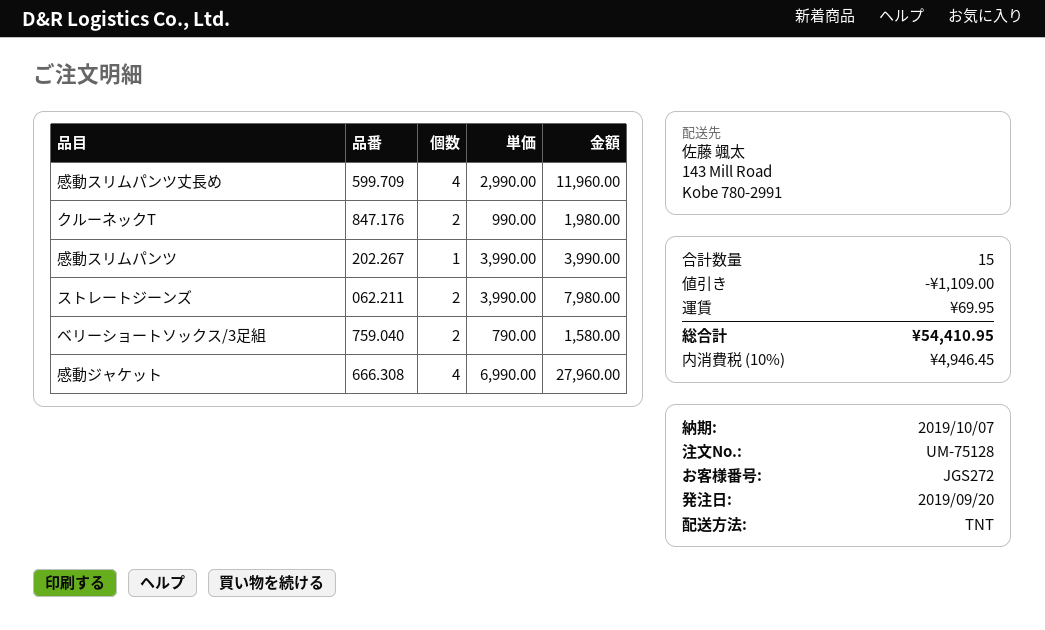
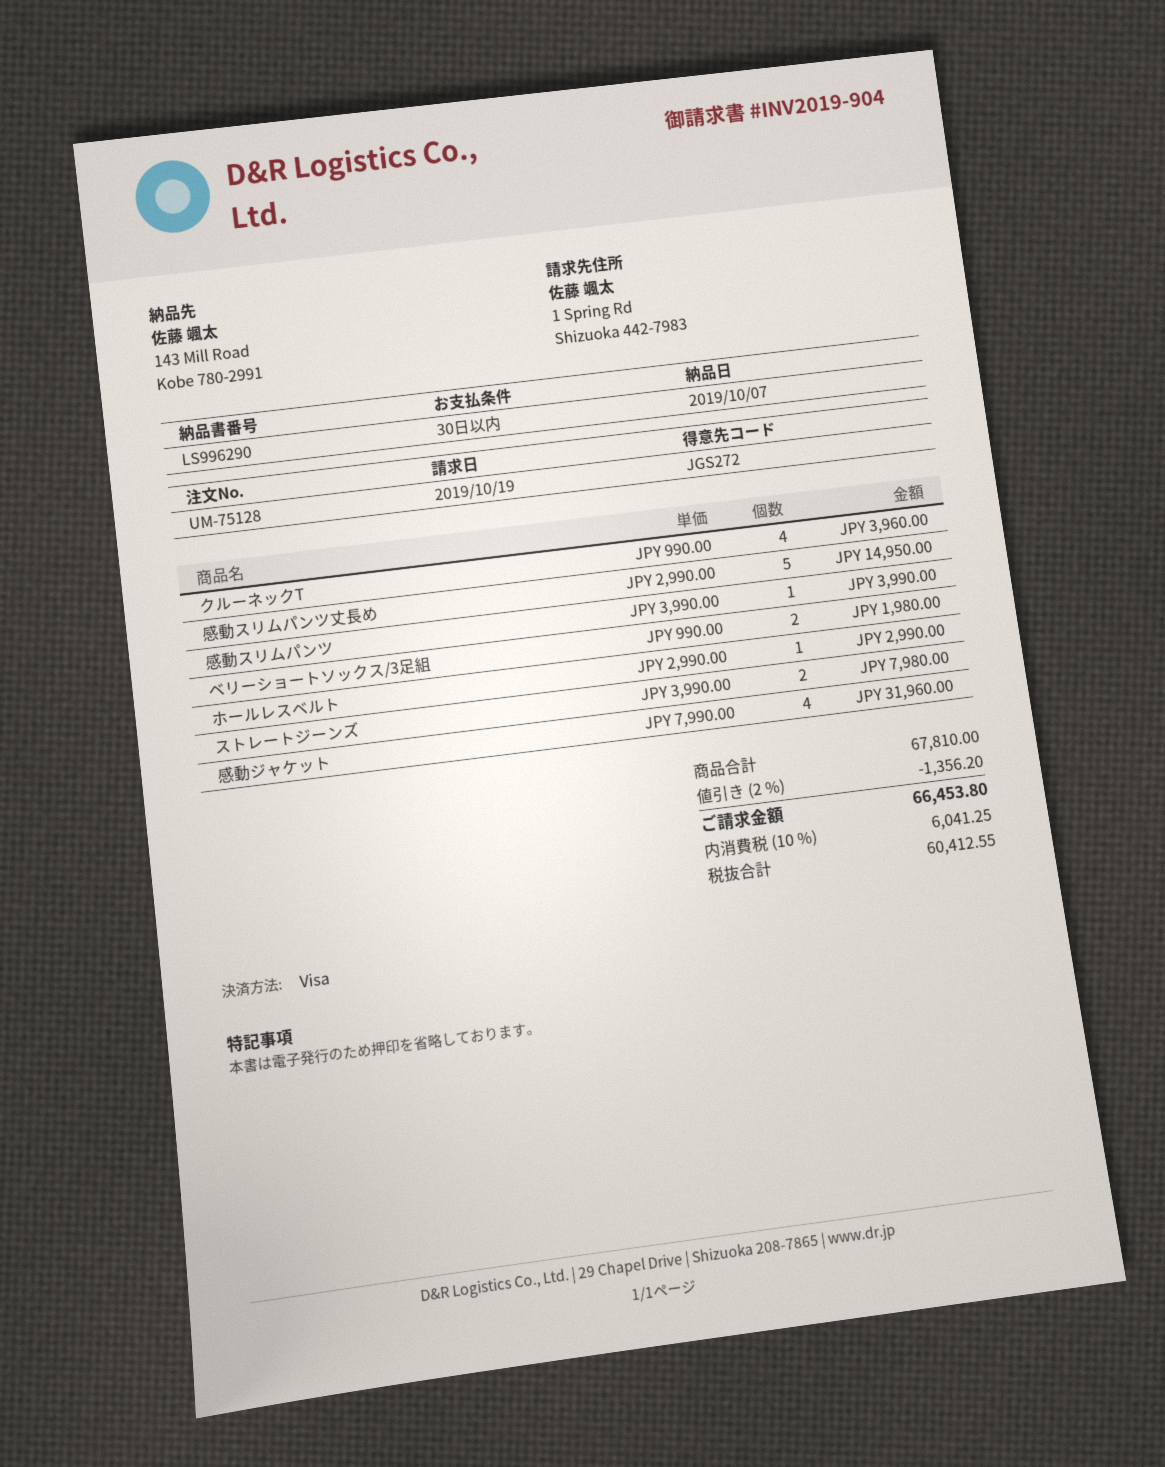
感動スリムパンツ丈長め: 4 x 2990.00 = 11960.00 -> 5 x 2990.00 = 14950.00
クルーネックT: 2 x 990.00 = 1980.00 -> 4 x 990.00 = 3960.00
ベリーショートソックス/3足組: 2 x 790.00 = 1580.00 -> 2 x 990.00 = 1980.00
感動ジャケット: 4 x 6990.00 = 27960.00 -> 4 x 7990.00 = 31960.00
ホールレスベルト: none -> 1 x 2990.00 = 2990.00
discount: 1109.00 -> 1356.20
shipping: 69.95 -> none
tax: 10% = 4946.45 -> 10% = 6041.25
total: 54410.95 -> 66453.80

